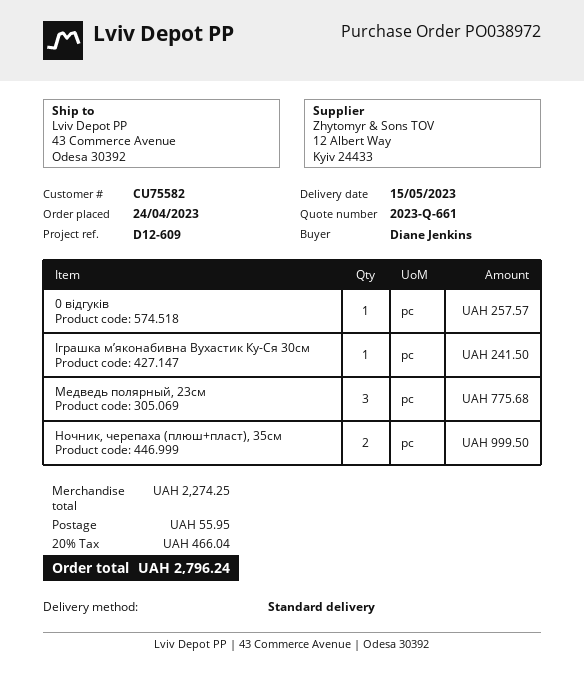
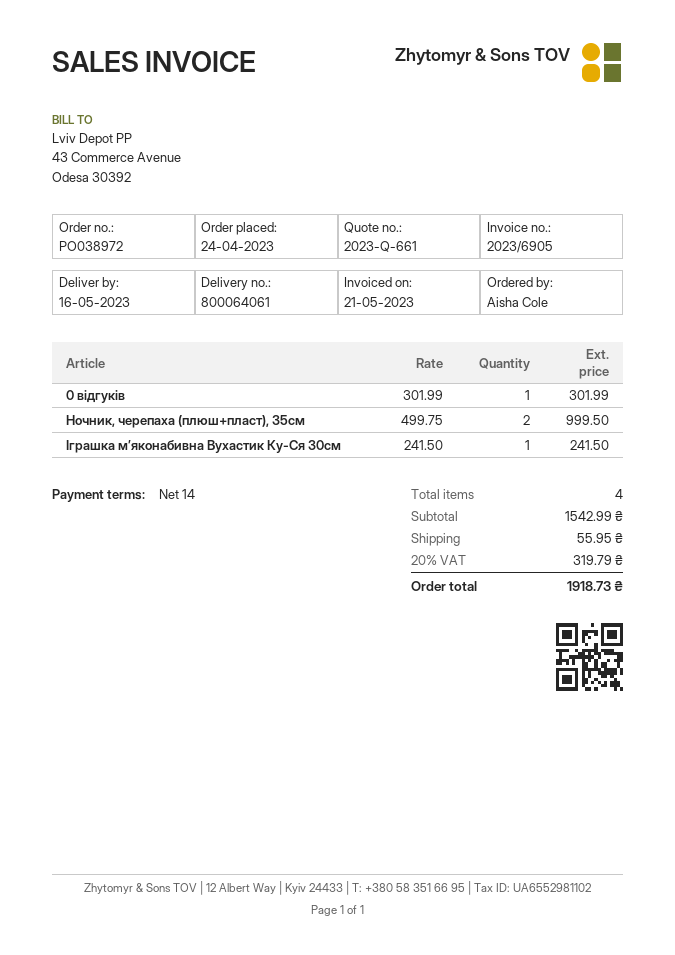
delivery date: 2023-05-15 -> 2023-05-16
ordered by: Diane Jenkins -> Aisha Cole
0 відгуків: 1 for 257.57 -> 1 for 301.99
Медведь полярный, 23см: 3 for 775.68 -> none
subtotal: 2274.25 -> 1542.99
tax: 20% = 466.04 -> 20% = 319.79
total: 2796.24 -> 1918.73

